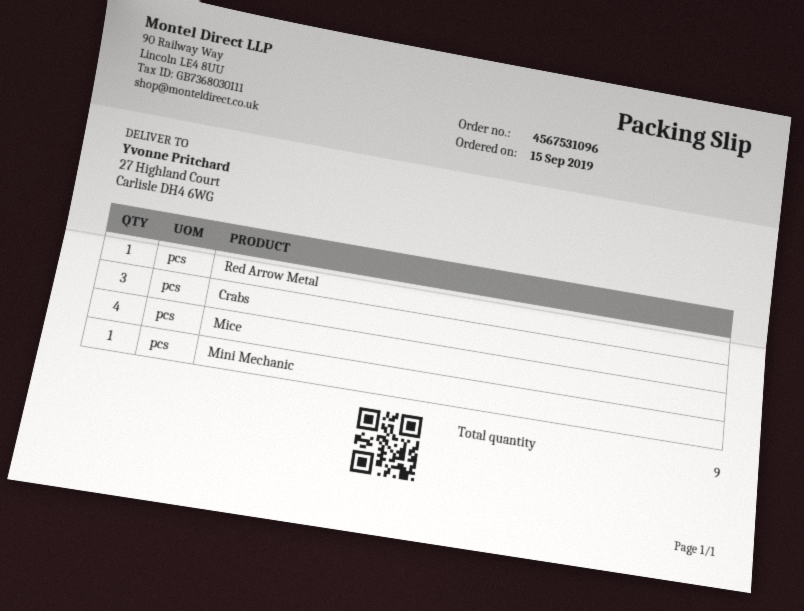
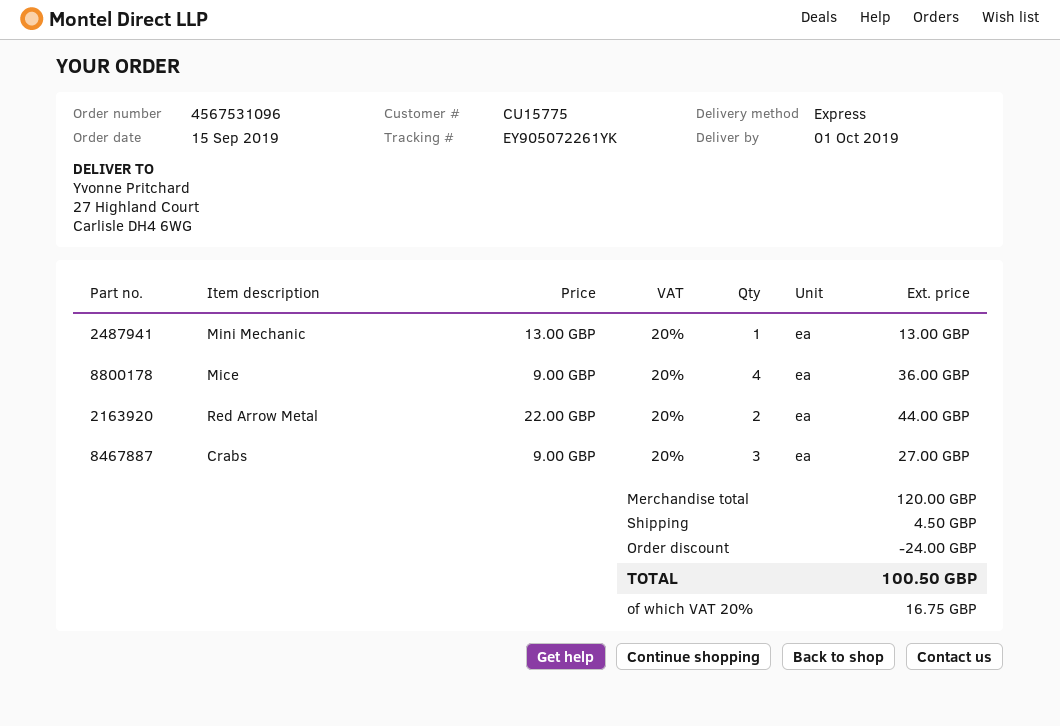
Red Arrow Metal: 1 -> 2

